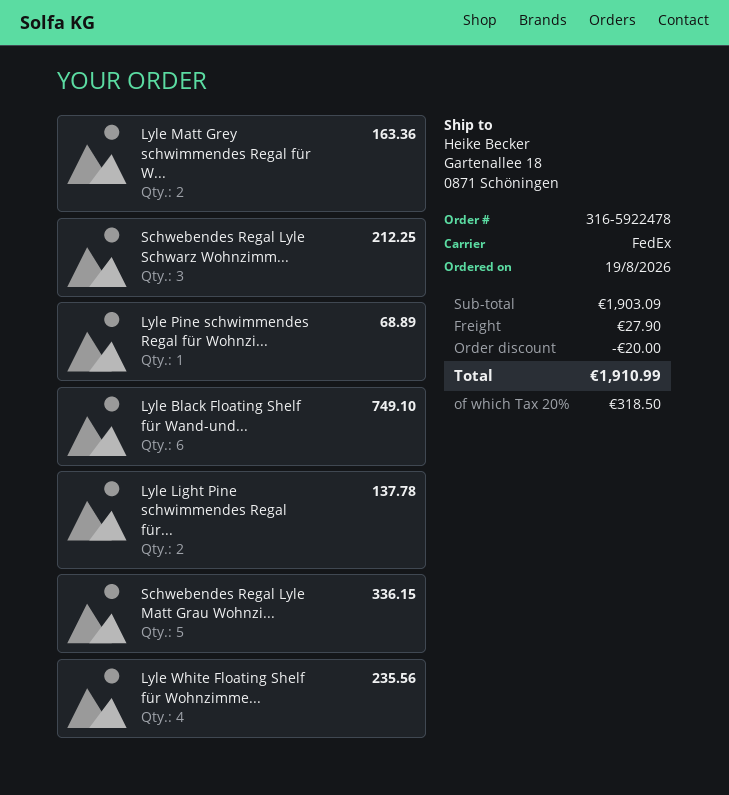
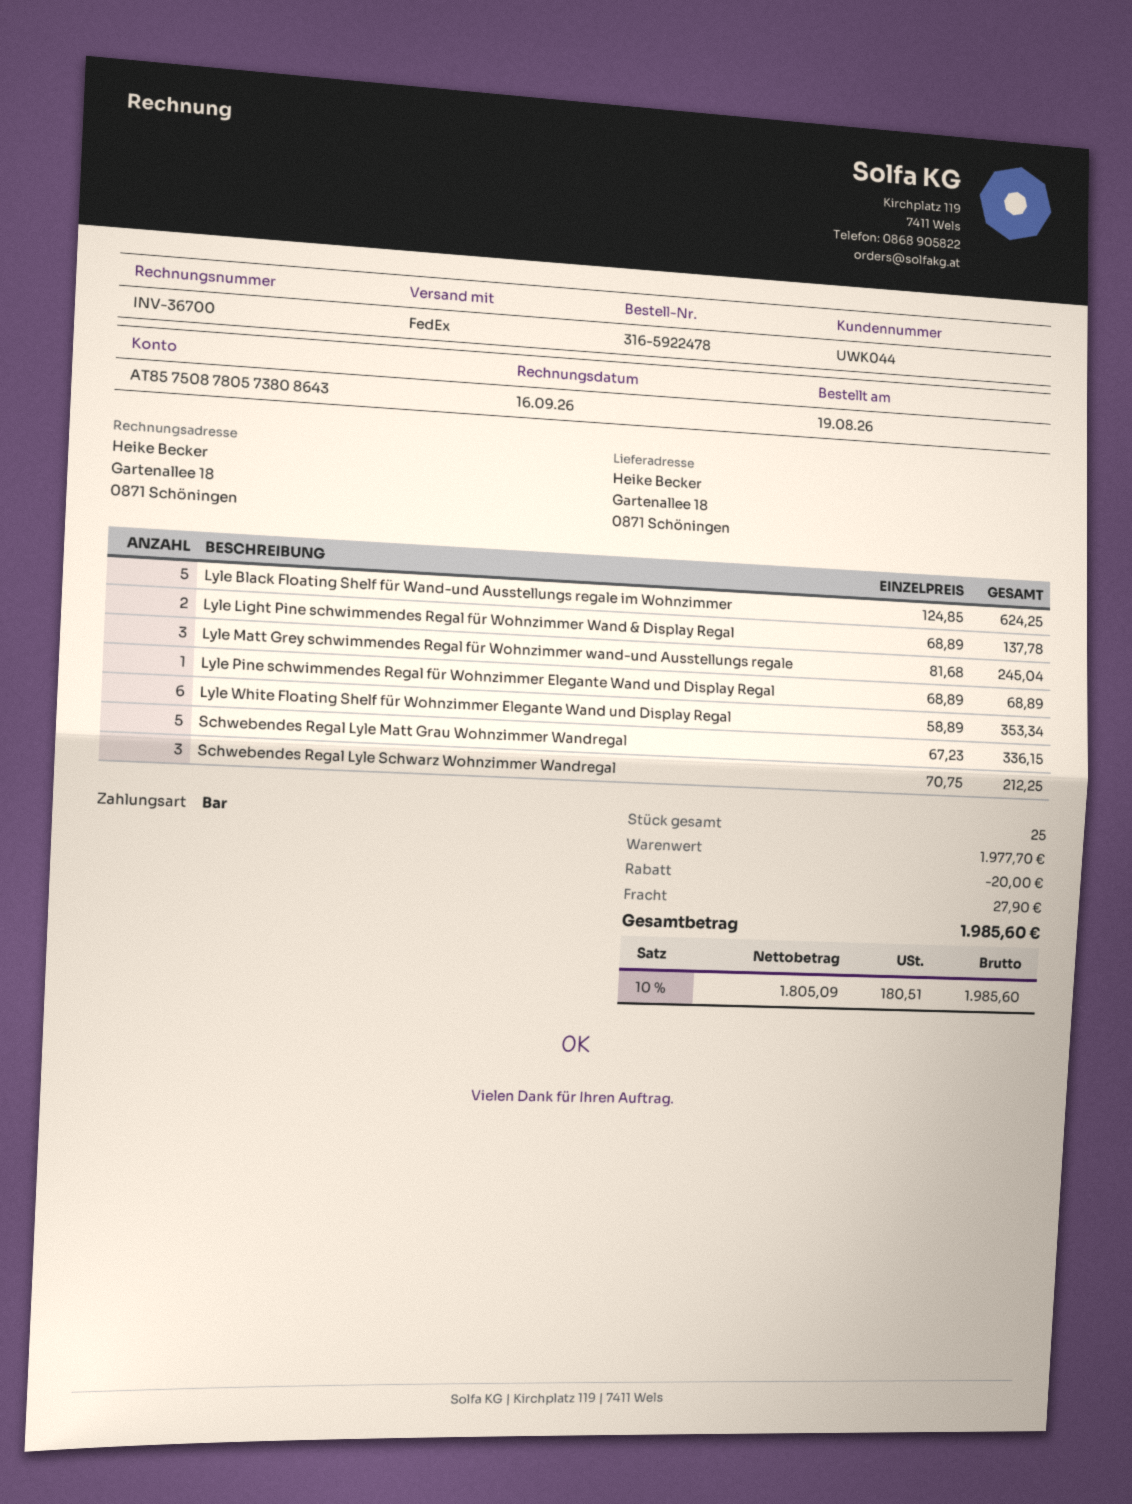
Lyle Matt Grey schwimmendes Regal für W...: 2 for 163.36 -> 3 for 245.04
Lyle Black Floating Shelf für Wand-und...: 6 for 749.10 -> 5 for 624.25
Lyle White Floating Shelf für Wohnzimme...: 4 for 235.56 -> 6 for 353.34
subtotal: 1903.09 -> 1977.70
tax: 20% = 318.50 -> 10% = 180.51
total: 1910.99 -> 1985.60

